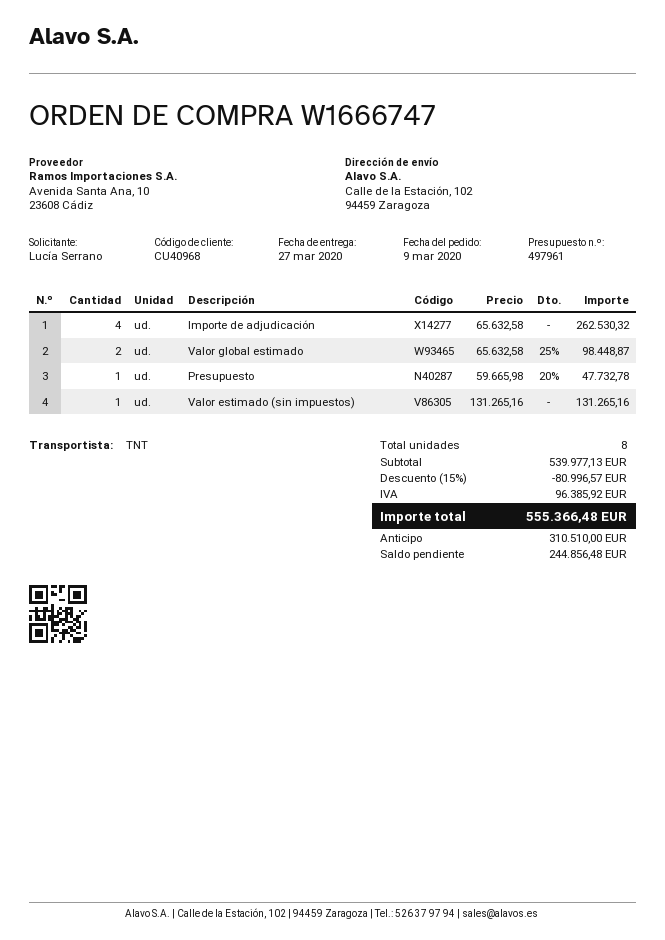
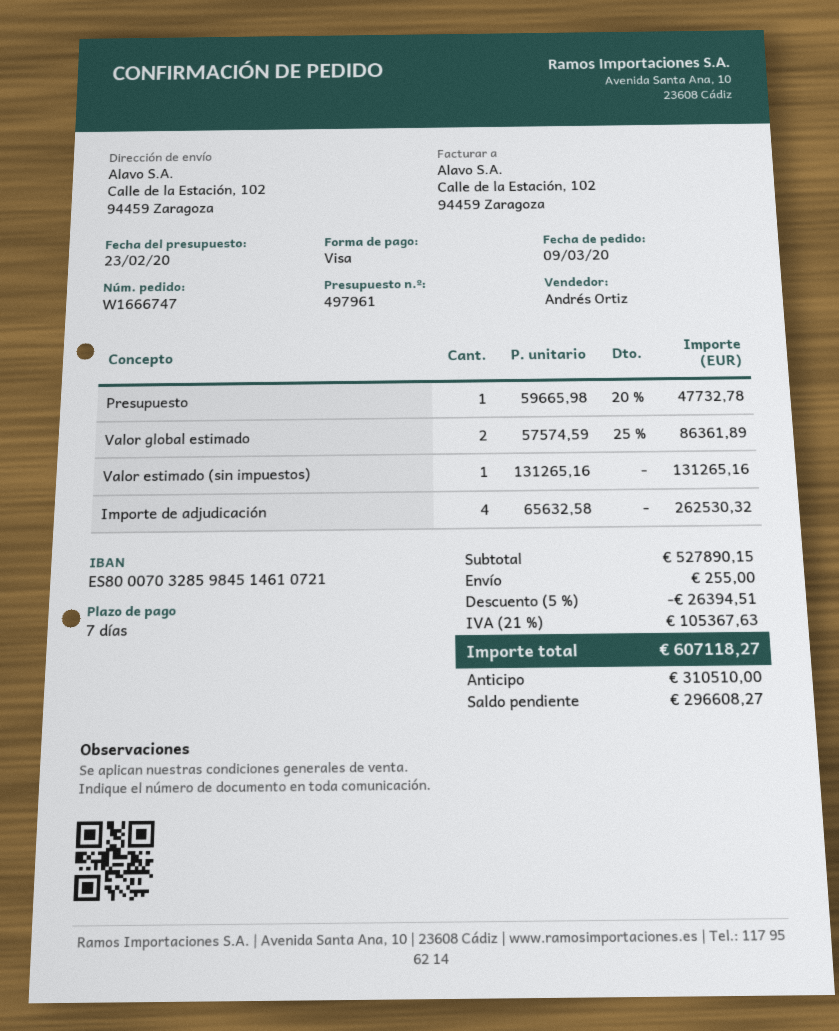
Valor global estimado: 2 x 65632.58 - 25% = 98448.87 -> 2 x 57574.59 - 25% = 86361.89
subtotal: 539977.13 -> 527890.15
discount: 15% = 80996.57 -> 5% = 26394.51
shipping: none -> 255.00
tax: 96385.92 -> 105367.63
total: 555366.48 -> 607118.27
balance: 244856.48 -> 296608.27

